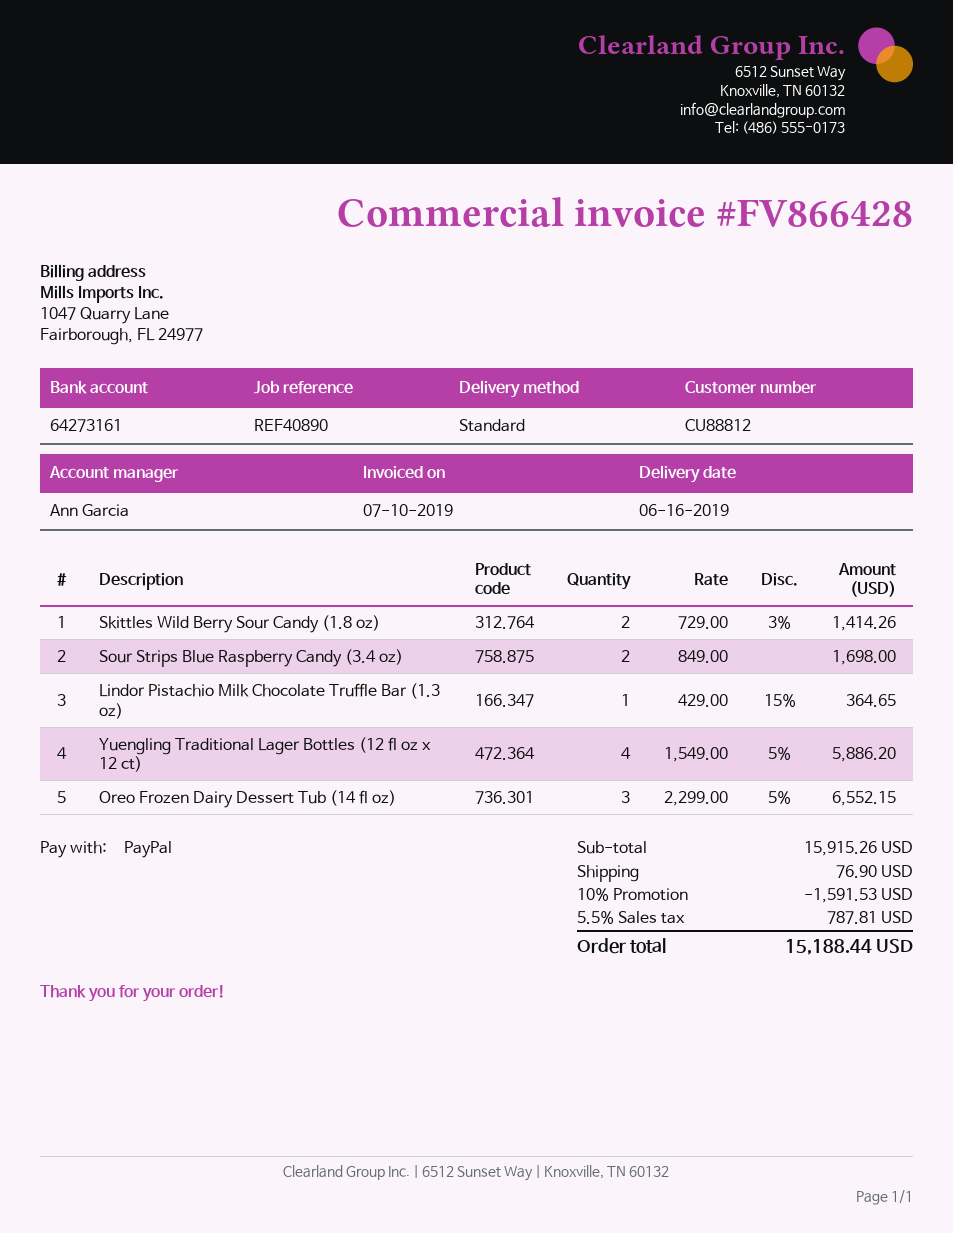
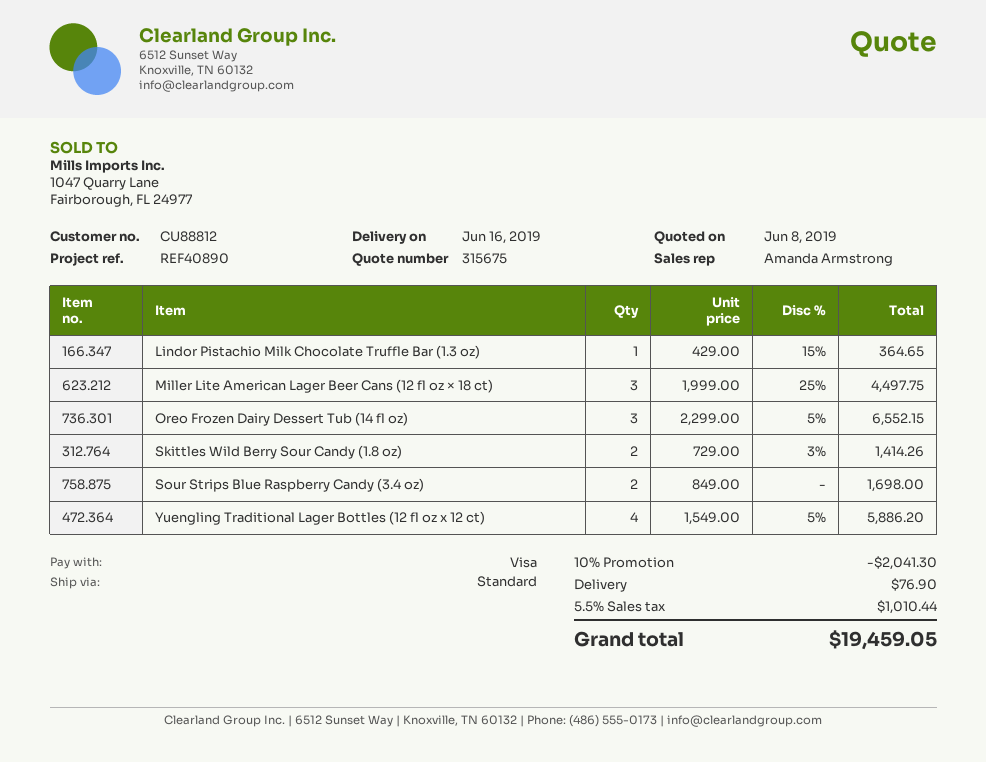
sales rep: Ann Garcia -> Amanda Armstrong
payment method: PayPal -> Visa
Miller Lite American Lager Beer Cans (12 fl oz × 18 ct): none -> 3 x 1999.00 - 25% = 4497.75
discount: 10% = 1591.53 -> 10% = 2041.30
tax: 5.5% = 787.81 -> 5.5% = 1010.44
total: 15188.44 -> 19459.05

